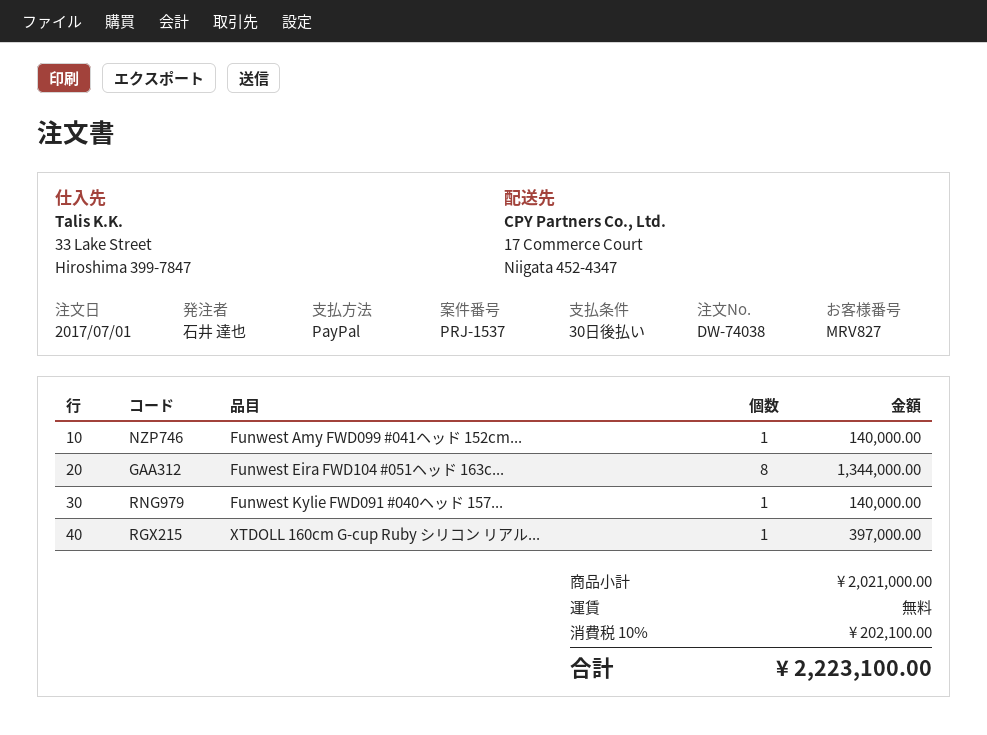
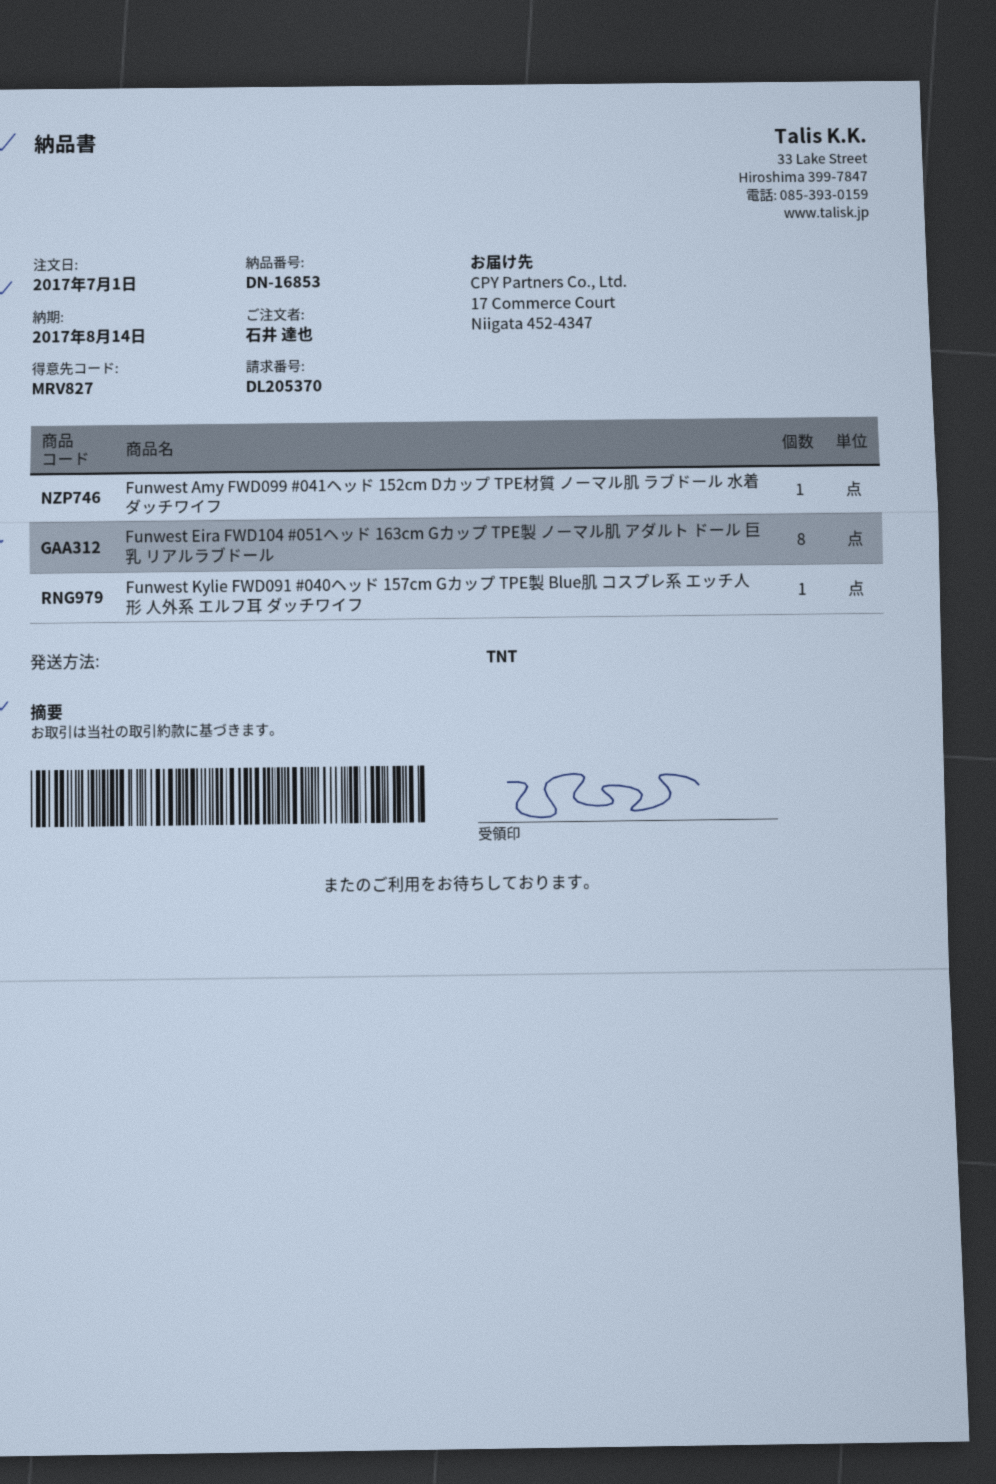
XTDOLL 160cm G-cup Ruby シリコン リアル...: 1 -> none

